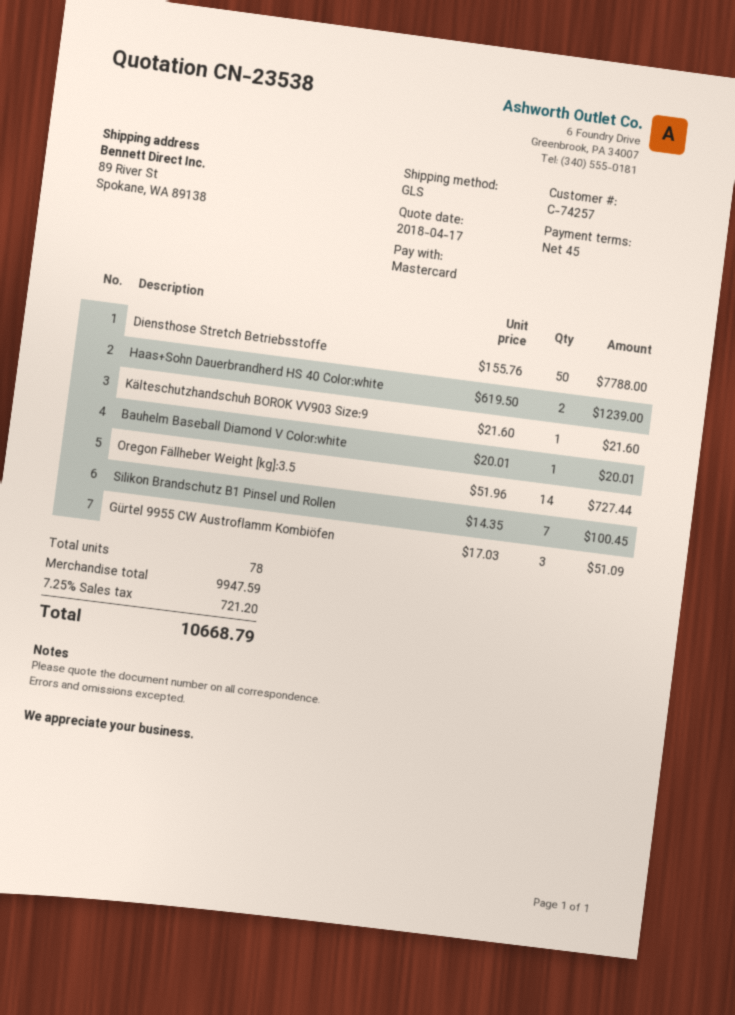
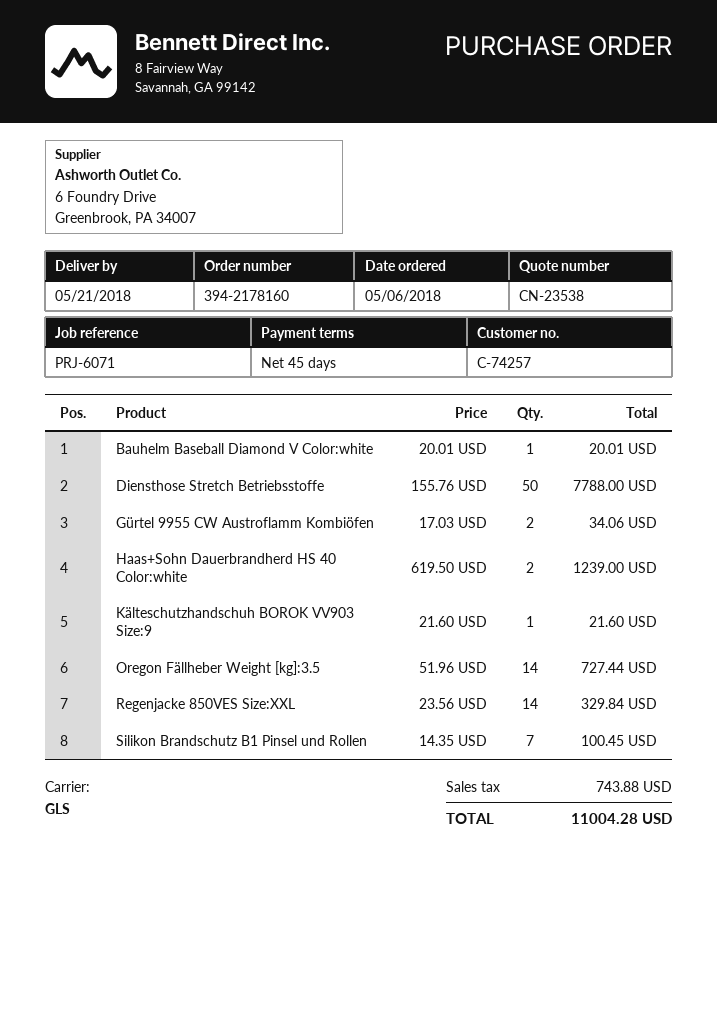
Gürtel 9955 CW Austroflamm Kombiöfen: 3 x 17.03 = 51.09 -> 2 x 17.03 = 34.06
Regenjacke 850VES Size:XXL: none -> 14 x 23.56 = 329.84
tax: 721.20 -> 743.88
total: 10668.79 -> 11004.28

